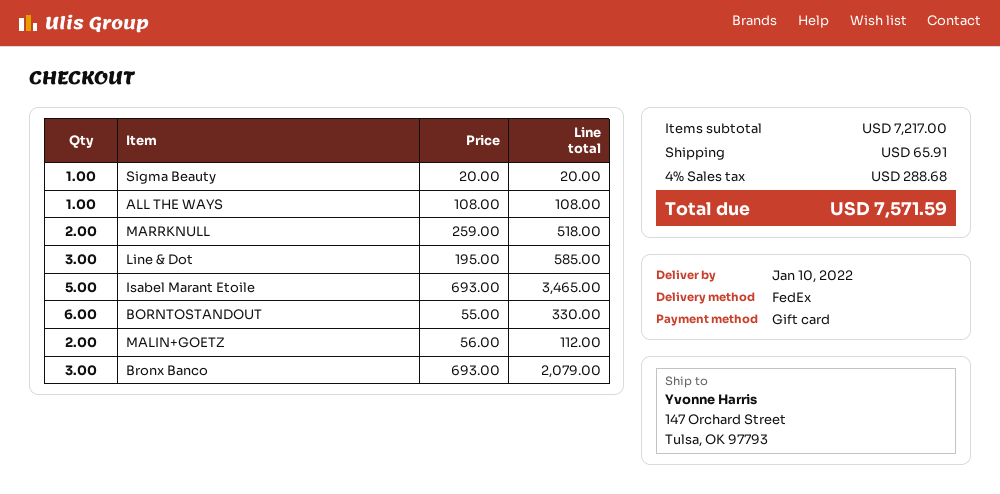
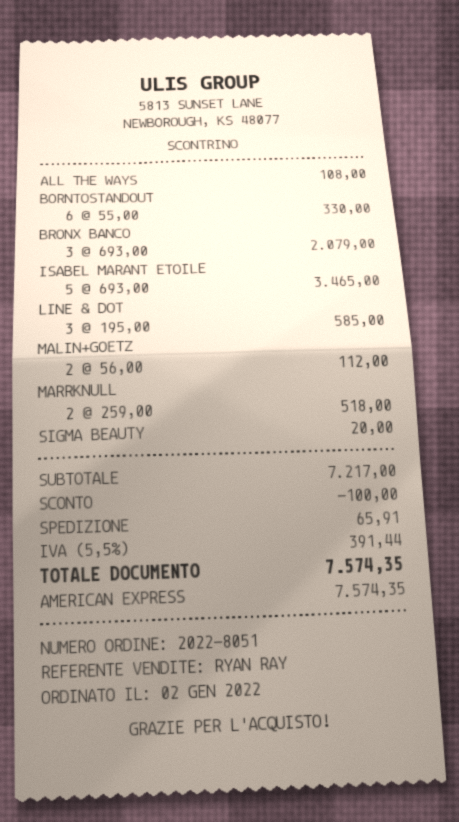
payment method: gift card -> American Express
discount: none -> 100.00
tax: 4% = 288.68 -> 5.5% = 391.44
total: 7571.59 -> 7574.35

